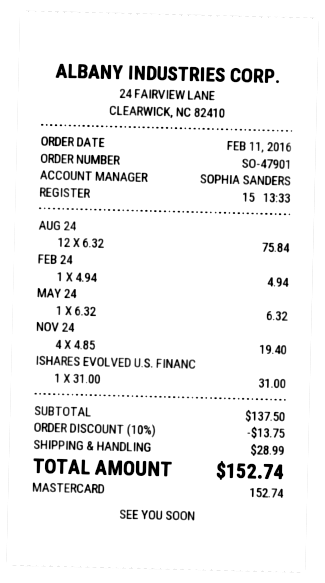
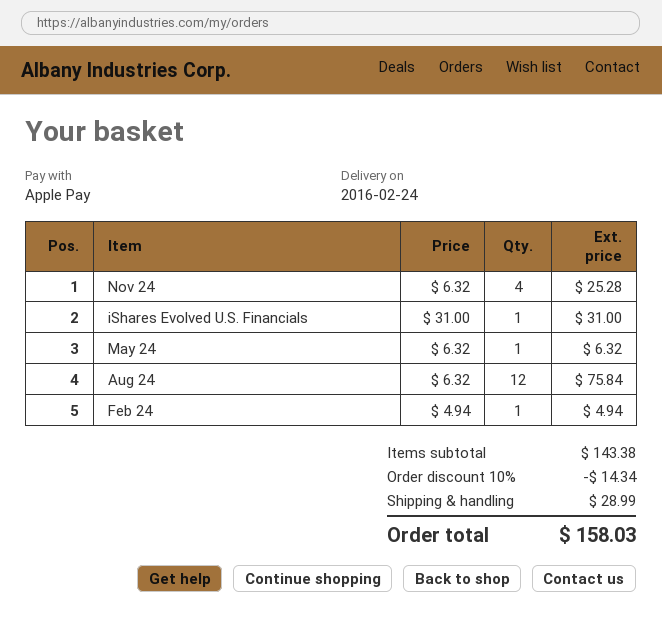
payment method: Mastercard -> Apple Pay
NOV 24: 4 x 4.85 = 19.40 -> 4 x 6.32 = 25.28
subtotal: 137.50 -> 143.38
discount: 10% = 13.75 -> 10% = 14.34
total: 152.74 -> 158.03

